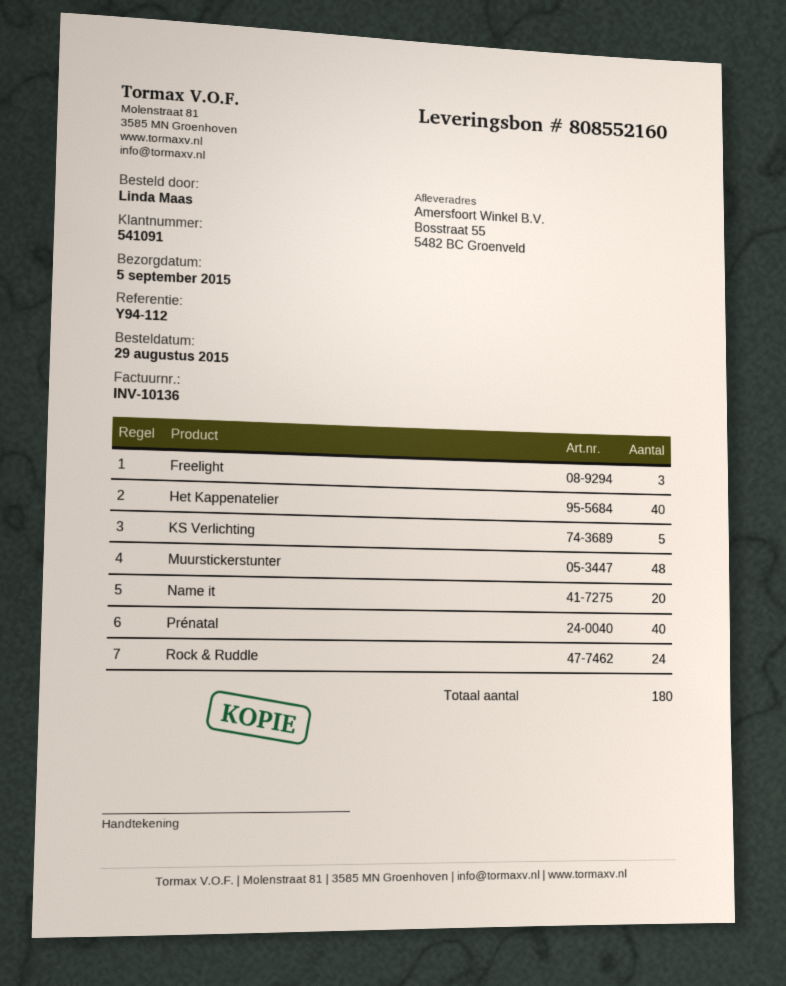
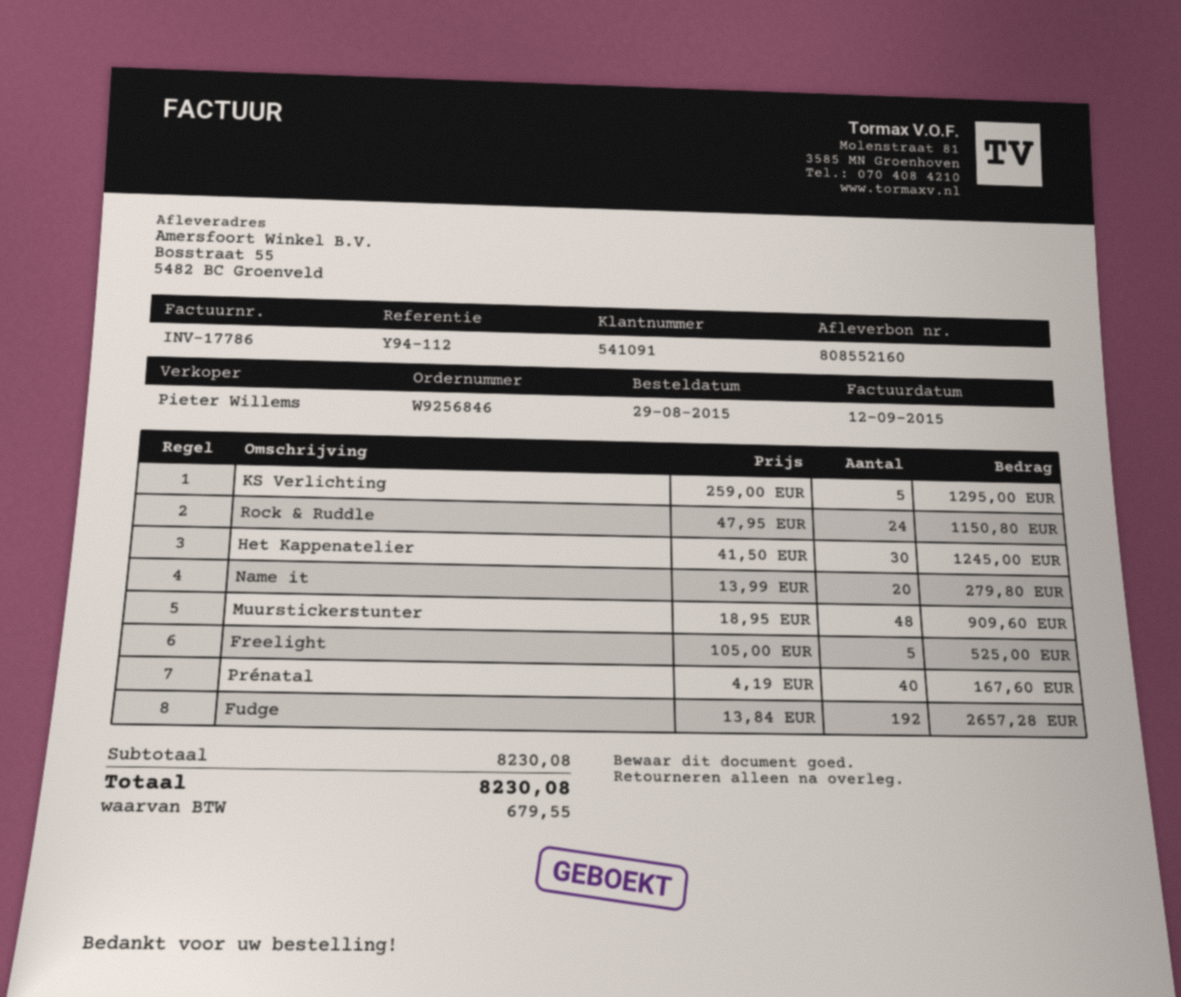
invoice number: INV-10136 -> INV-17786
Freelight: 3 -> 5
Het Kappenatelier: 40 -> 30
Fudge: none -> 192

